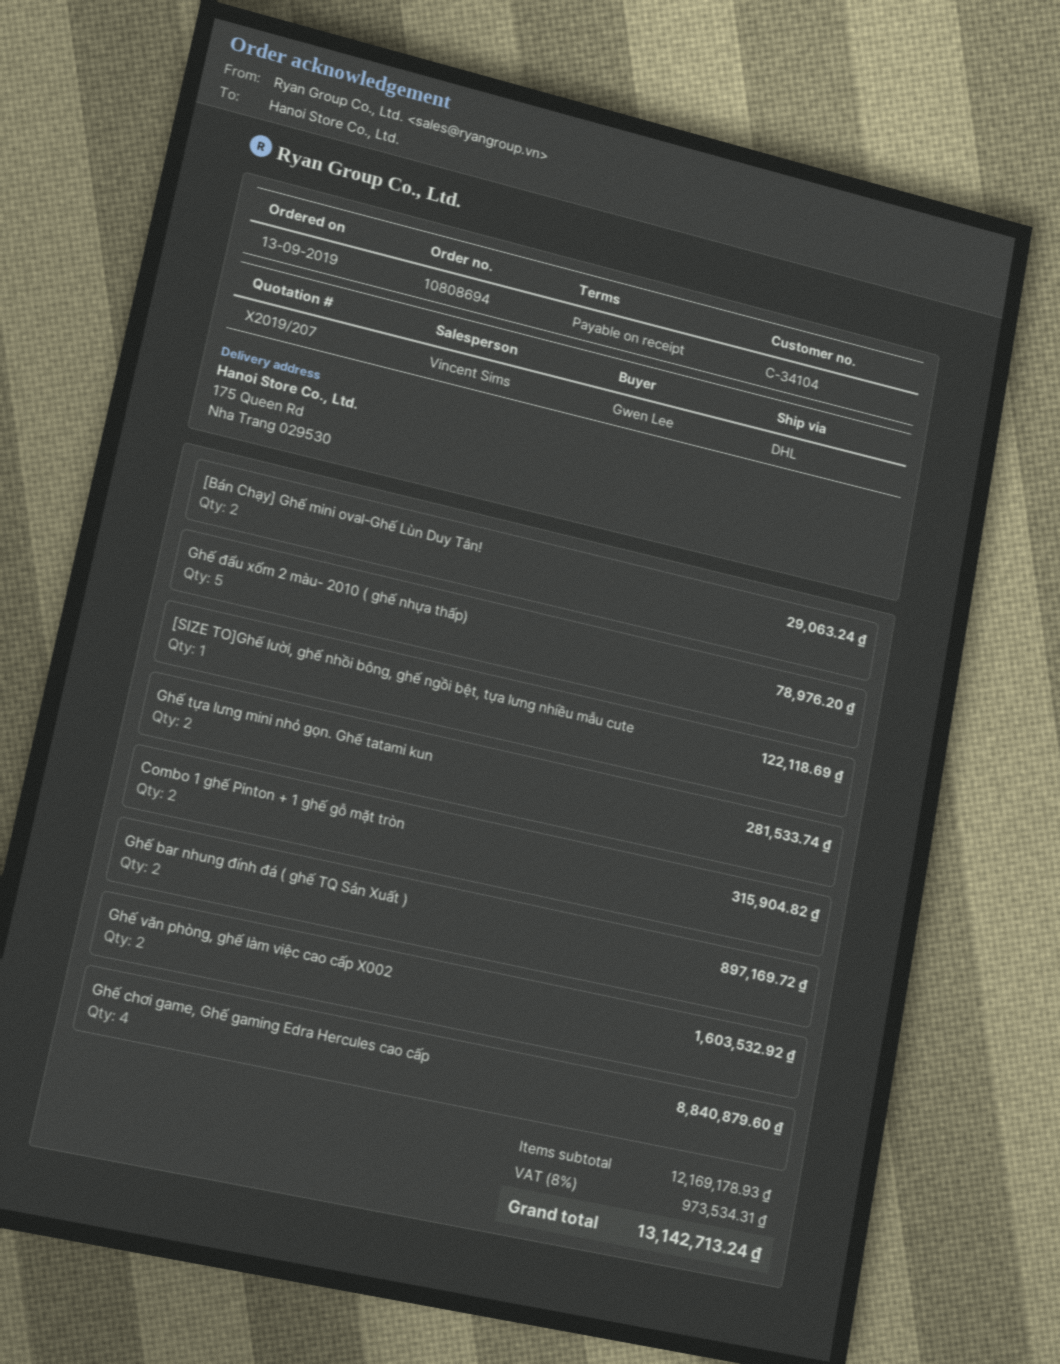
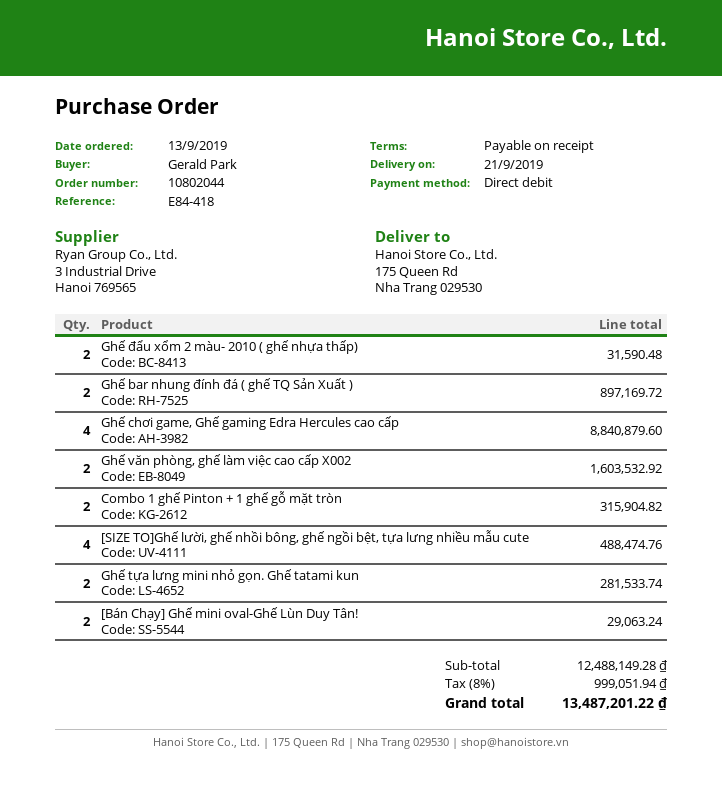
order number: 10808694 -> 10802044
ordered by: Gwen Lee -> Gerald Park
Ghế đẩu xổm 2 màu- 2010 ( ghế nhựa thấp): 5 for 78976.20 -> 2 for 31590.48
[SIZE TO]Ghế lười, ghế nhồi bông, ghế ngồi bệt, tựa lưng nhiều mẫu cute: 1 for 122118.69 -> 4 for 488474.76
subtotal: 12169178.93 -> 12488149.28
tax: 8% = 973534.31 -> 8% = 999051.94
total: 13142713.24 -> 13487201.22

